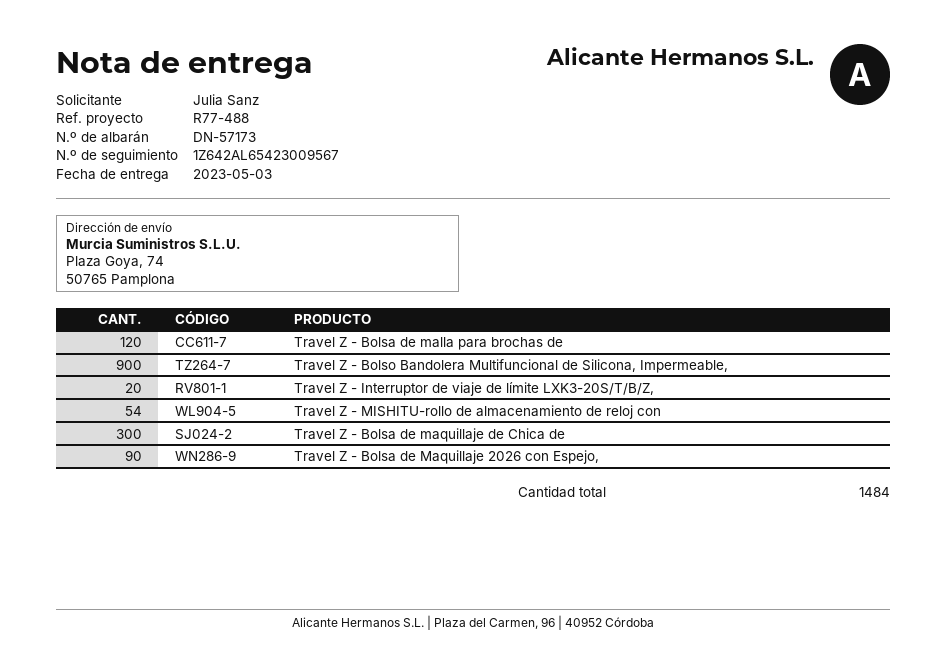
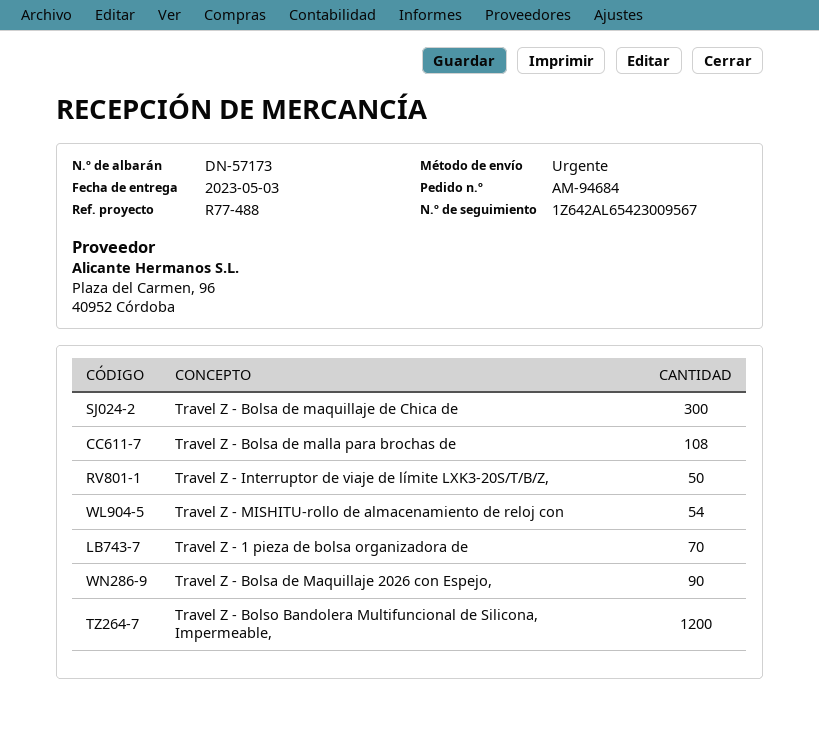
Travel Z - Bolsa de malla para brochas de: 120 -> 108
Travel Z - Bolso Bandolera Multifuncional de Silicona, Impermeable,: 900 -> 1200
Travel Z - Interruptor de viaje de límite LXK3-20S/T/B/Z,: 20 -> 50
Travel Z - 1 pieza de bolsa organizadora de: none -> 70

